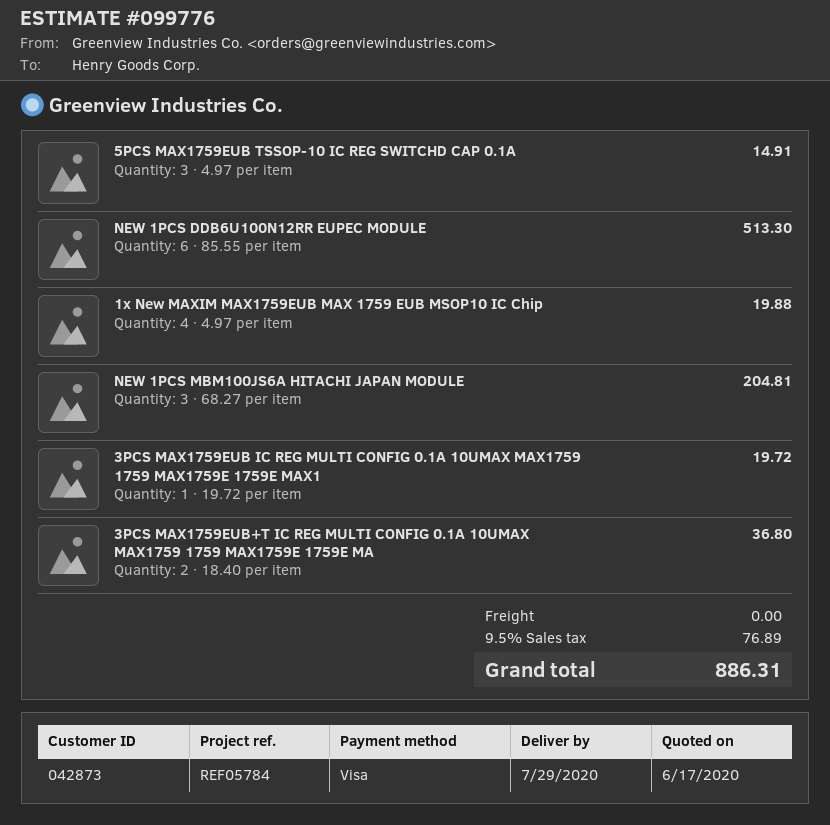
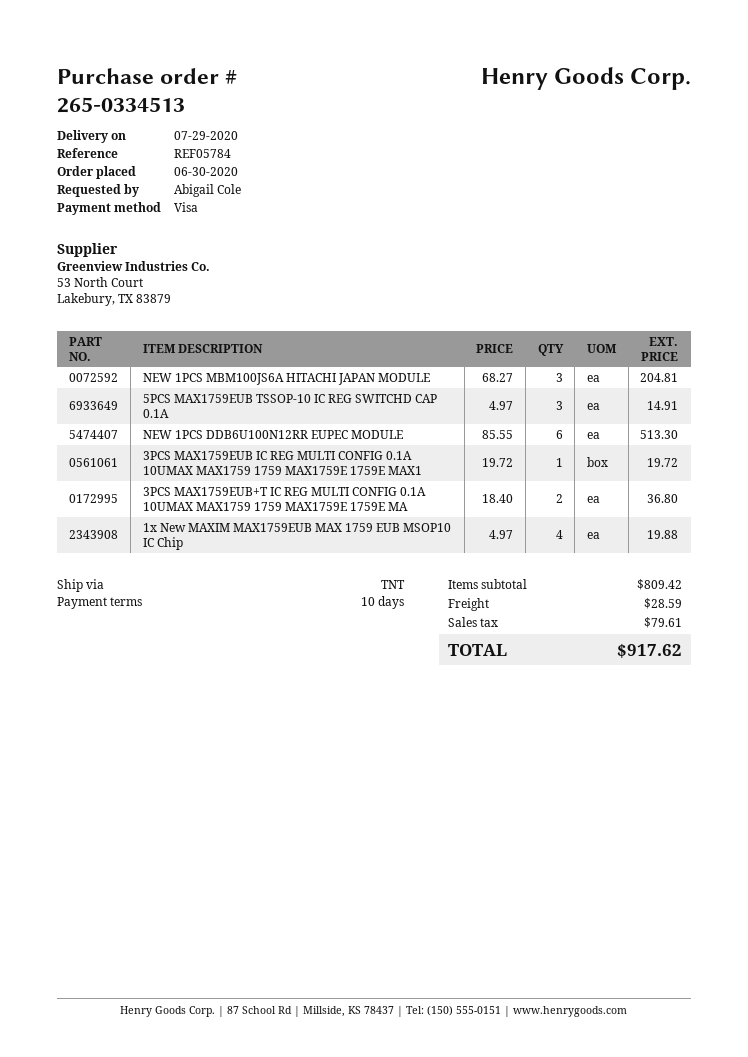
shipping: 0.00 -> 28.59
tax: 76.89 -> 79.61
total: 886.31 -> 917.62

